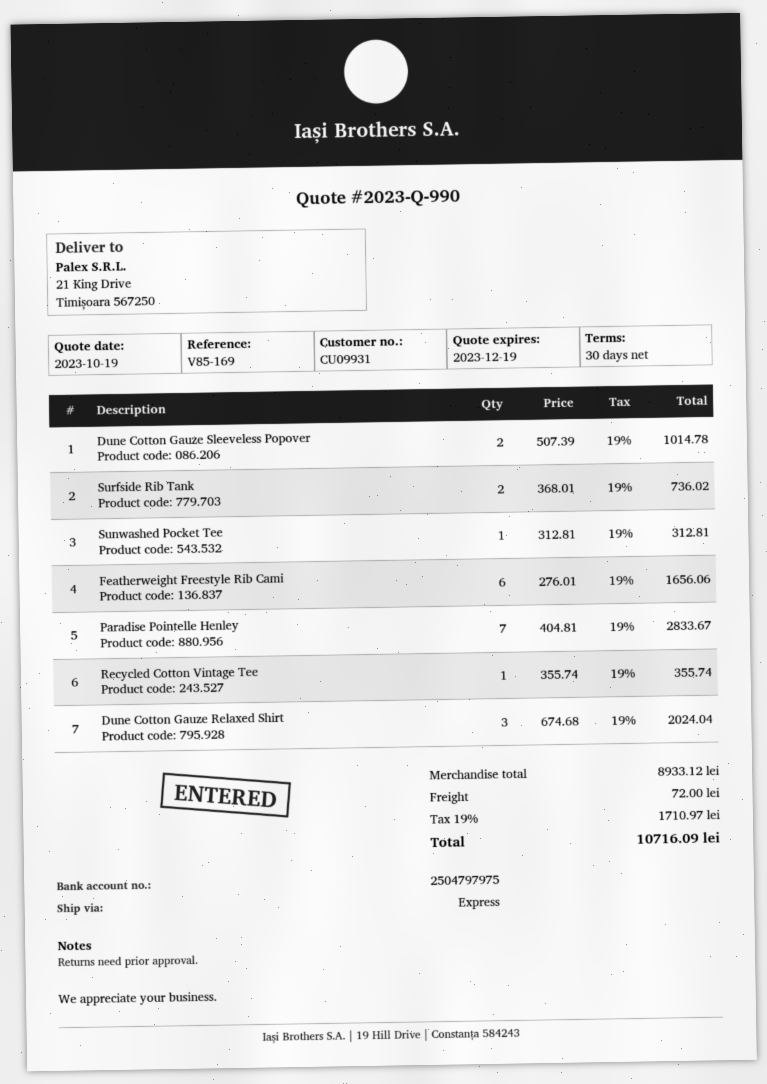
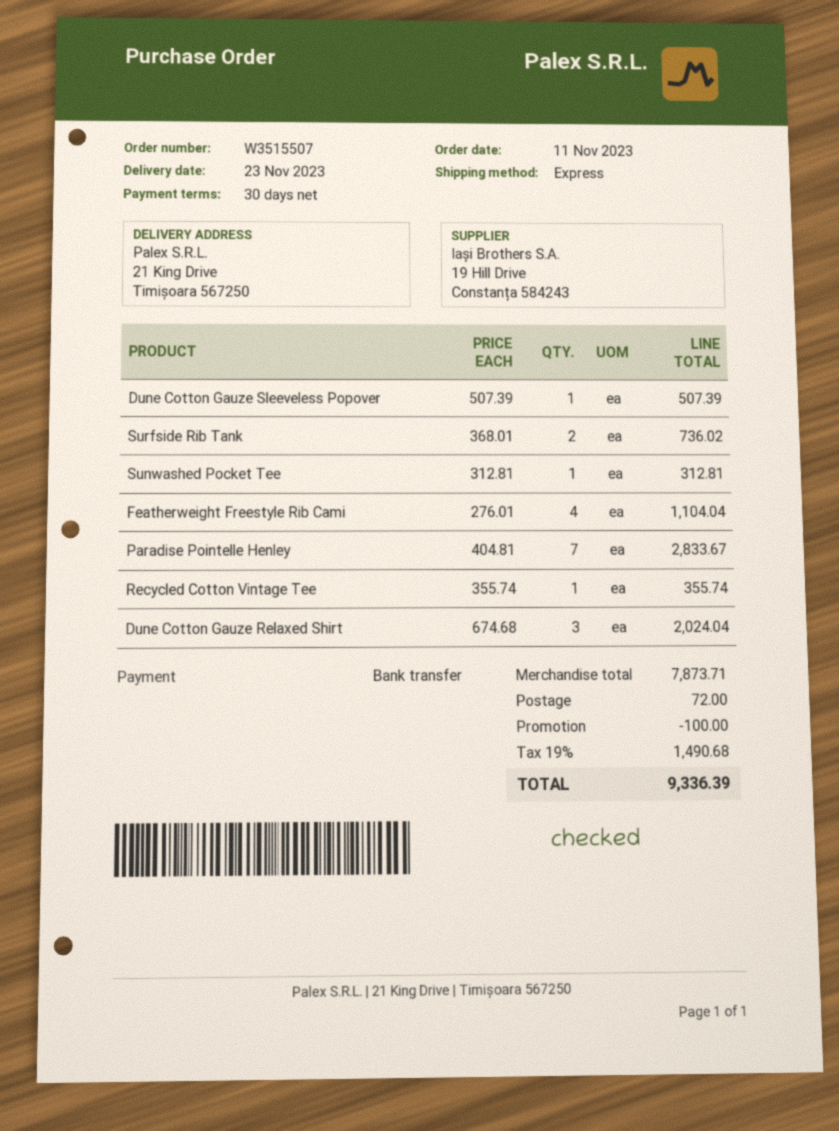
Dune Cotton Gauze Sleeveless Popover: 2 x 507.39 = 1014.78 -> 1 x 507.39 = 507.39
Featherweight Freestyle Rib Cami: 6 x 276.01 = 1656.06 -> 4 x 276.01 = 1104.04
subtotal: 8933.12 -> 7873.71
discount: none -> 100.00
tax: 19% = 1710.97 -> 19% = 1490.68
total: 10716.09 -> 9336.39

